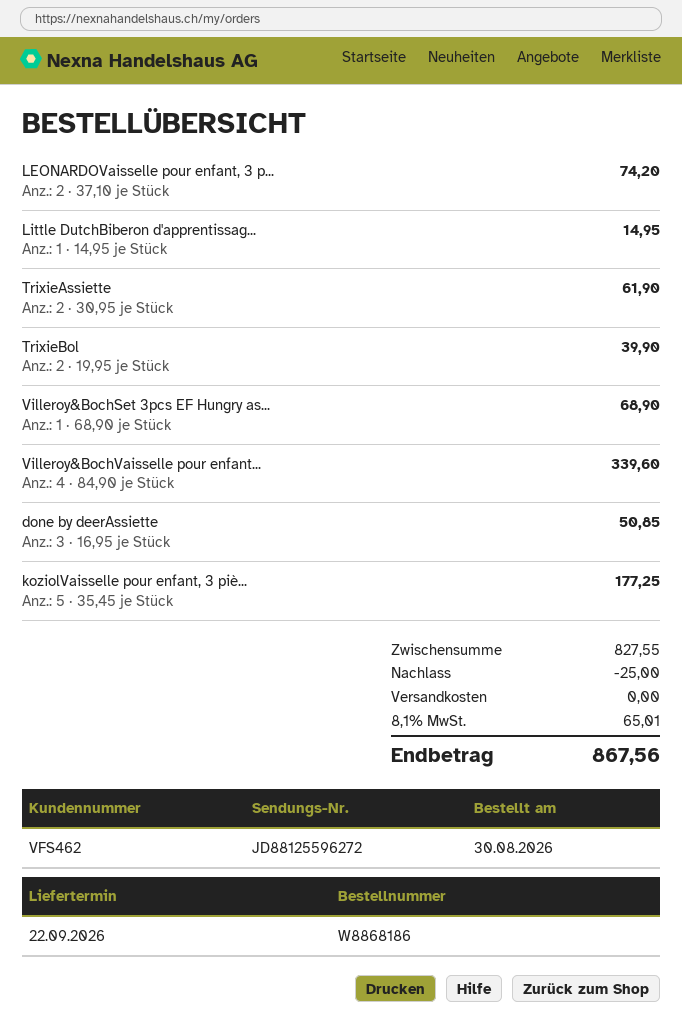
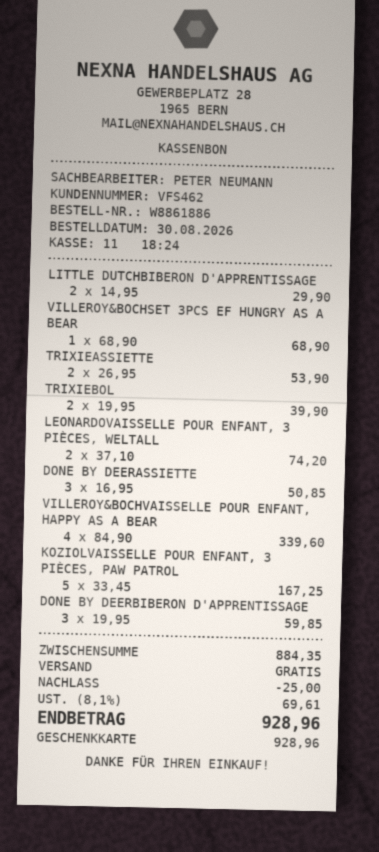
order number: W8868186 -> W8861886
Little DutchBiberon d'apprentissag...: 1 x 14.95 = 14.95 -> 2 x 14.95 = 29.90
TrixieAssiette: 2 x 30.95 = 61.90 -> 2 x 26.95 = 53.90
koziolVaisselle pour enfant, 3 piè...: 5 x 35.45 = 177.25 -> 5 x 33.45 = 167.25
DONE BY DEERBIBERON D'APPRENTISSAGE: none -> 3 x 19.95 = 59.85
subtotal: 827.55 -> 884.35
tax: 8.1% = 65.01 -> 8.1% = 69.61
total: 867.56 -> 928.96

